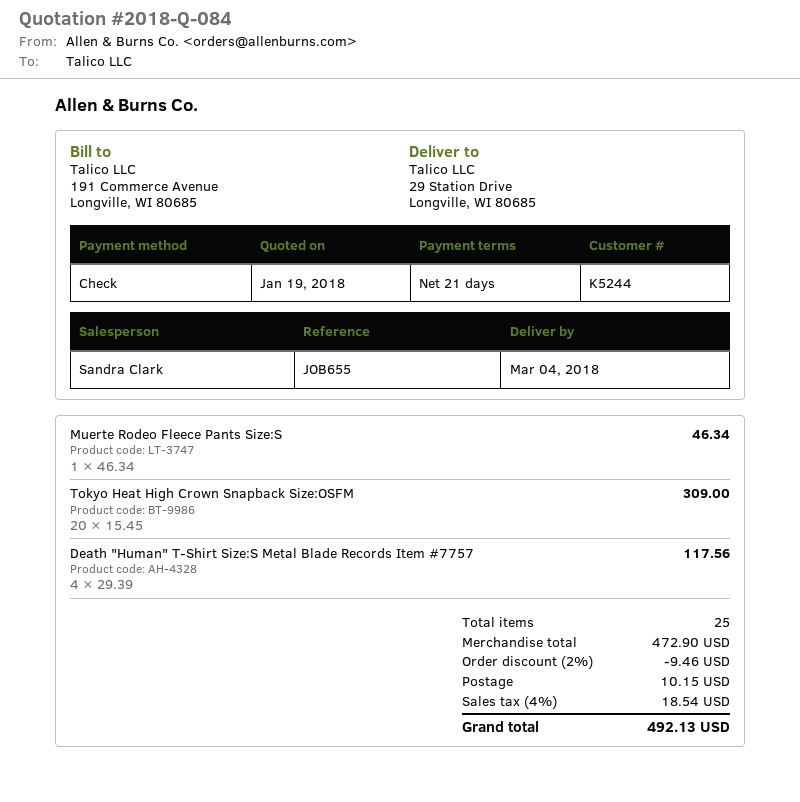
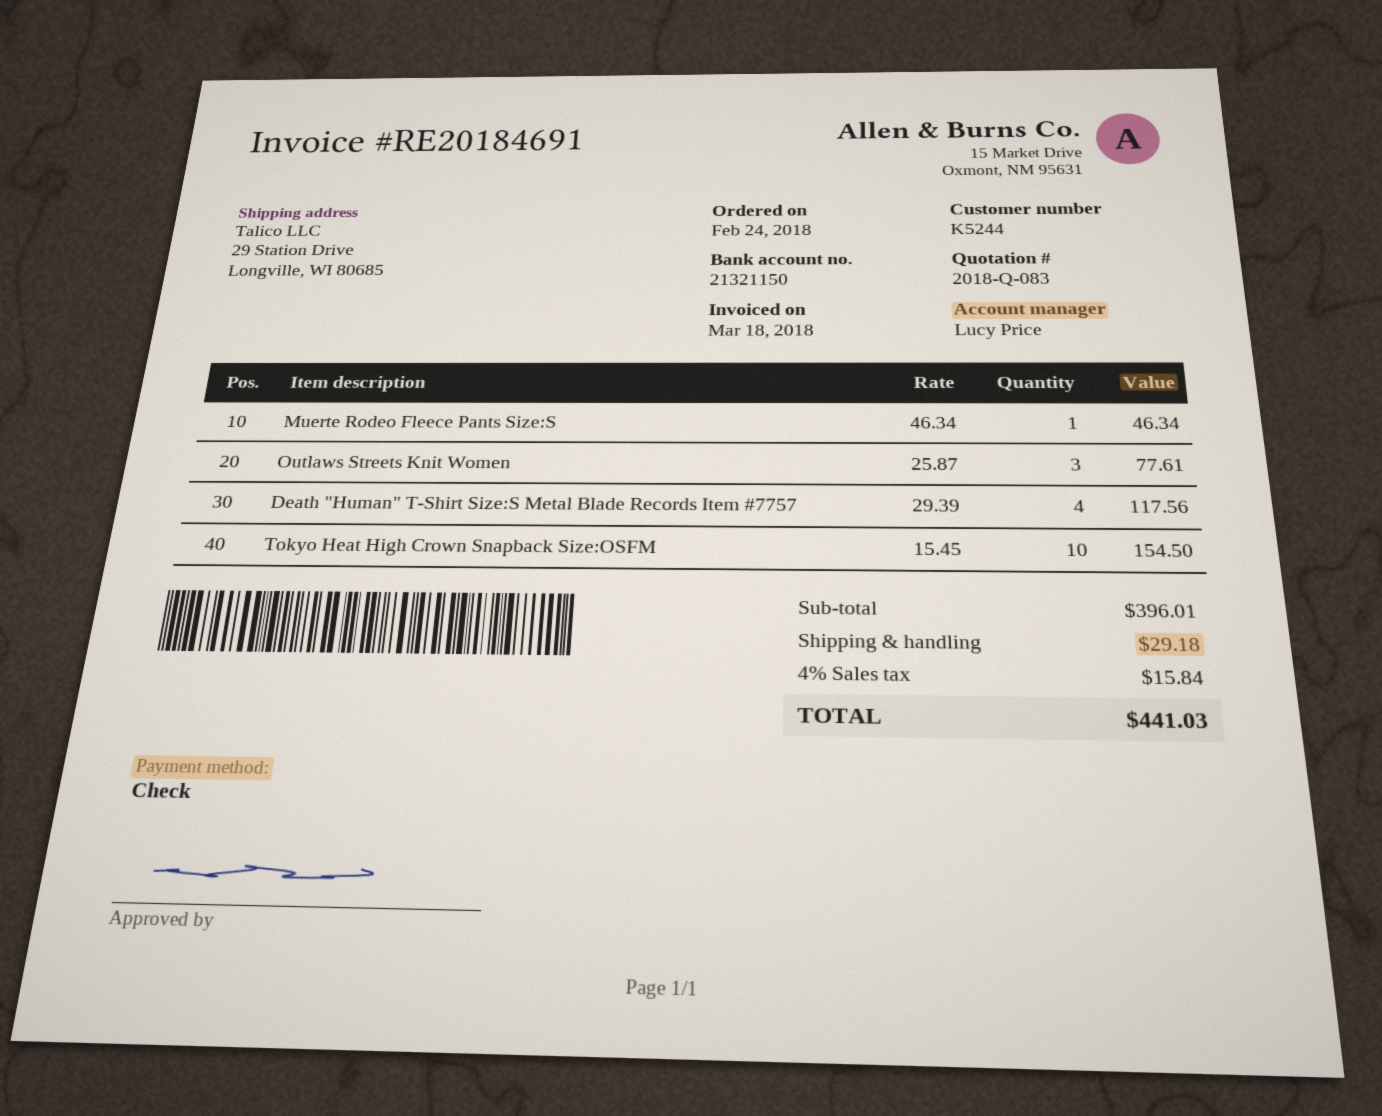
quote number: 2018-Q-084 -> 2018-Q-083
sales rep: Sandra Clark -> Lucy Price
Tokyo Heat High Crown Snapback Size:OSFM: 20 x 15.45 = 309.00 -> 10 x 15.45 = 154.50
Outlaws Streets Knit Women: none -> 3 x 25.87 = 77.61
subtotal: 472.90 -> 396.01
discount: 2% = 9.46 -> none
shipping: 10.15 -> 29.18
tax: 4% = 18.54 -> 4% = 15.84
total: 492.13 -> 441.03

